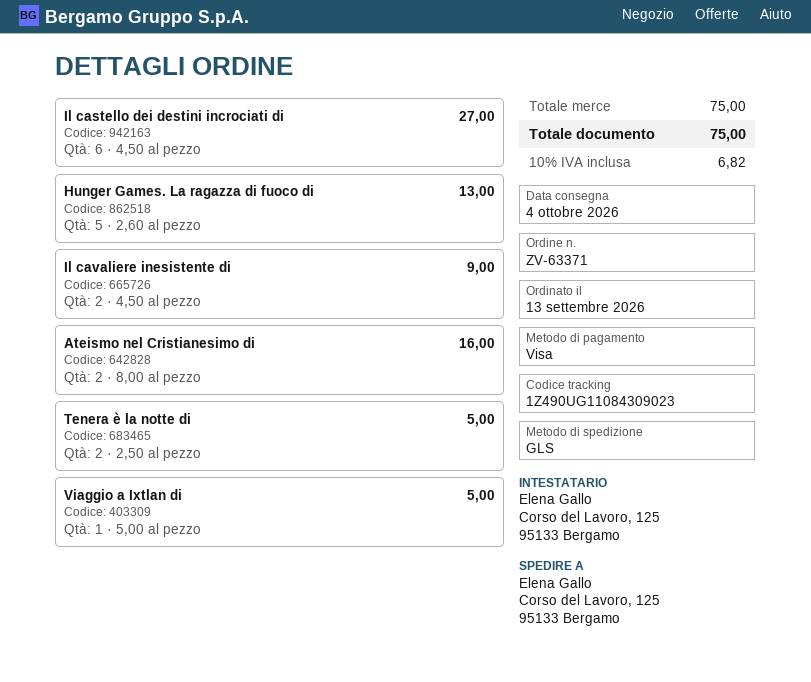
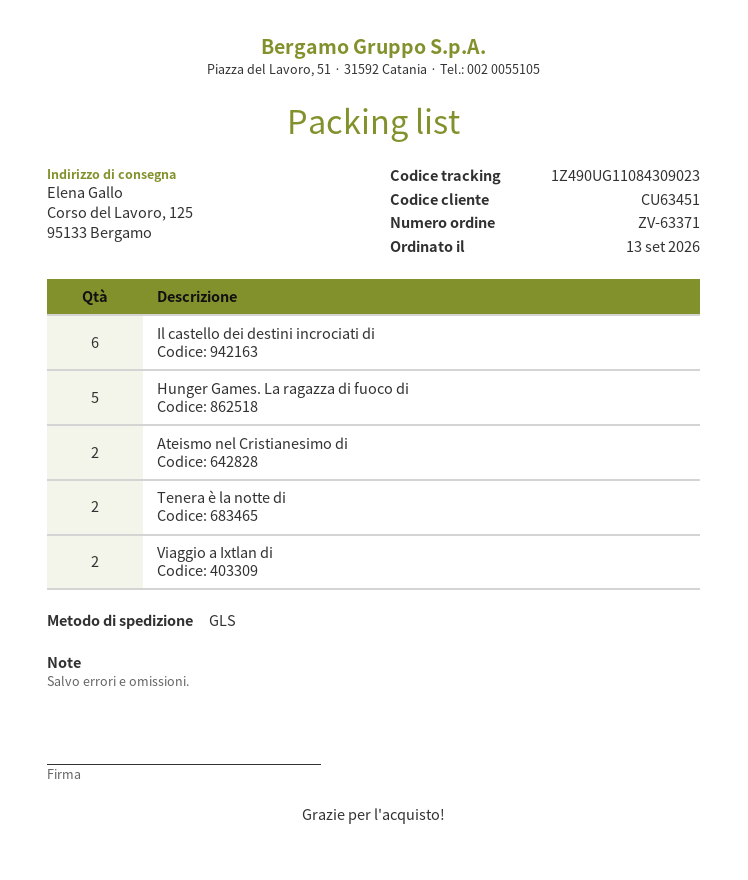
Il cavaliere inesistente di: 2 -> none
Viaggio a Ixtlan di: 1 -> 2

